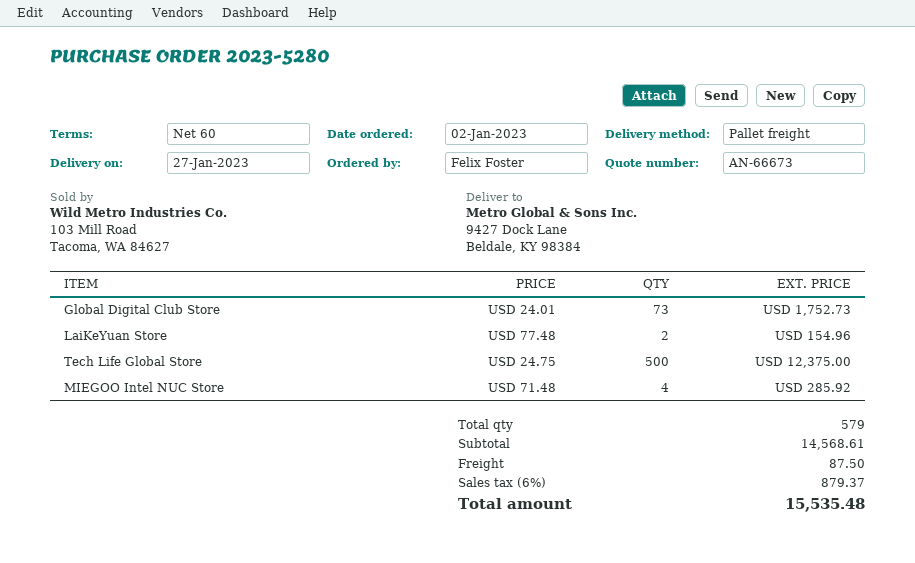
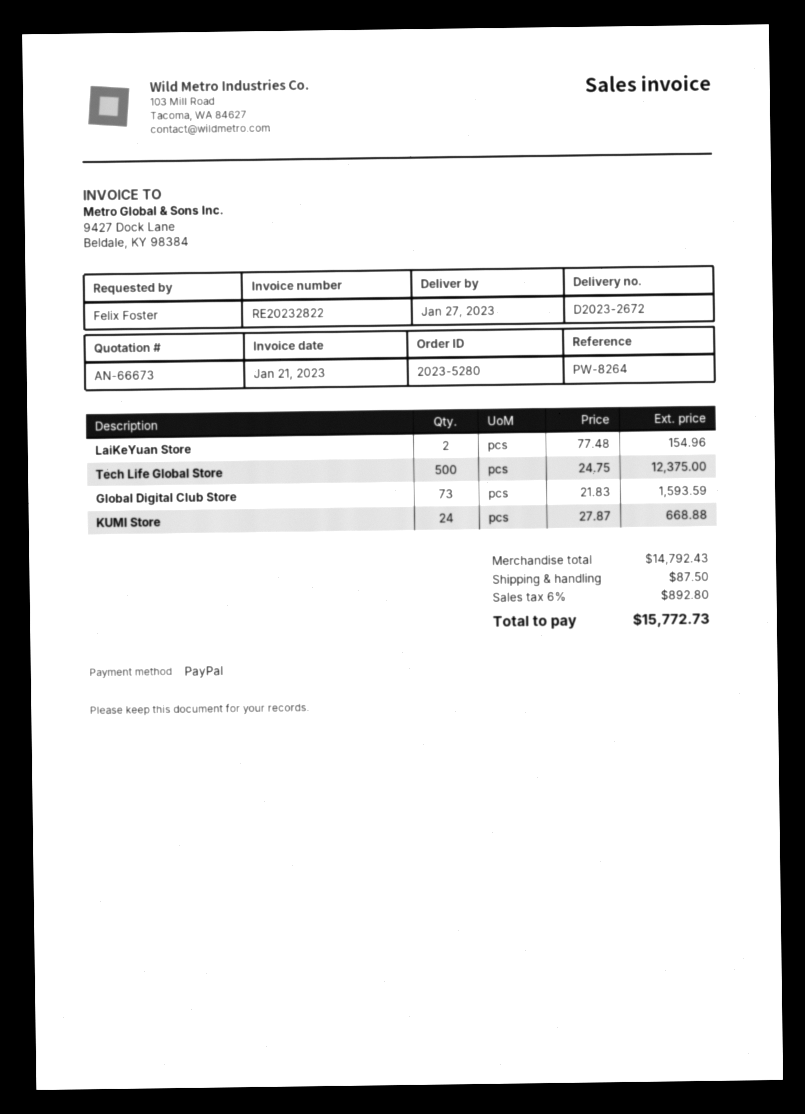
Global Digital Club Store: 73 x 24.01 = 1752.73 -> 73 x 21.83 = 1593.59
MIEGOO Intel NUC Store: 4 x 71.48 = 285.92 -> none
KUMI Store: none -> 24 x 27.87 = 668.88
subtotal: 14568.61 -> 14792.43
tax: 6% = 879.37 -> 6% = 892.80
total: 15535.48 -> 15772.73

